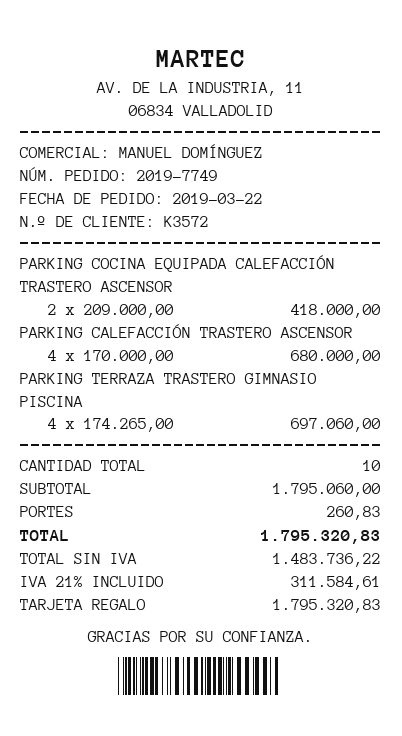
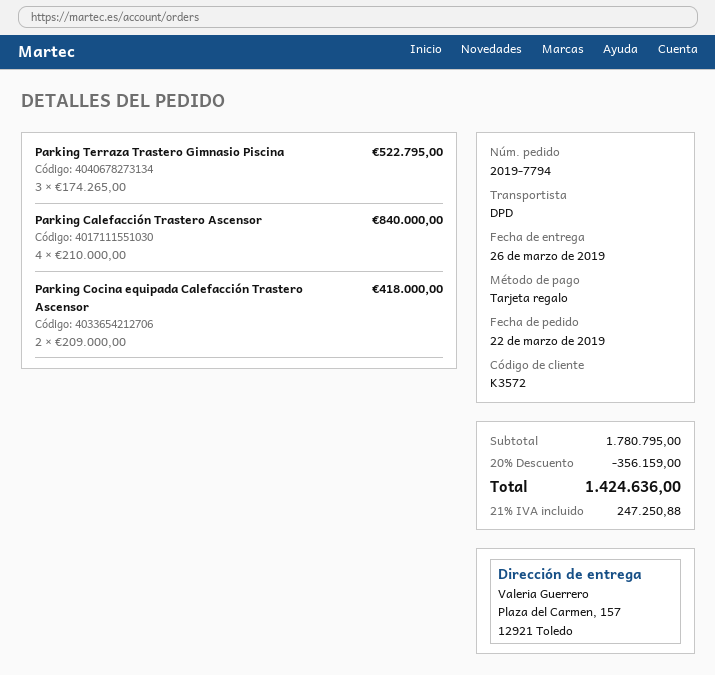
order number: 2019-7749 -> 2019-7794
PARKING CALEFACCIÓN TRASTERO ASCENSOR: 4 x 170000.00 = 680000.00 -> 4 x 210000.00 = 840000.00
PARKING TERRAZA TRASTERO GIMNASIO PISCINA: 4 x 174265.00 = 697060.00 -> 3 x 174265.00 = 522795.00
subtotal: 1795060.00 -> 1780795.00
discount: none -> 20% = 356159.00
shipping: 260.83 -> none
tax: 21% = 311584.61 -> 21% = 247250.88
total: 1795320.83 -> 1424636.00

